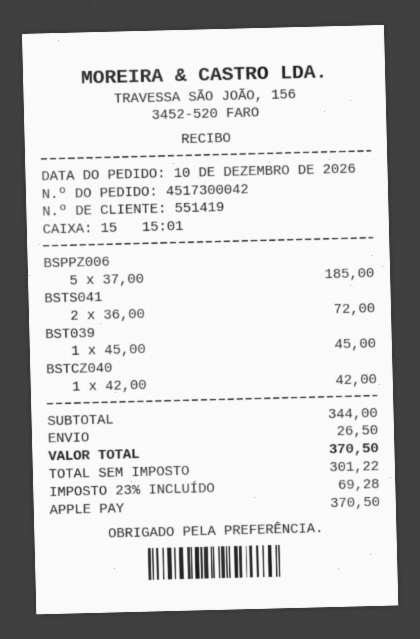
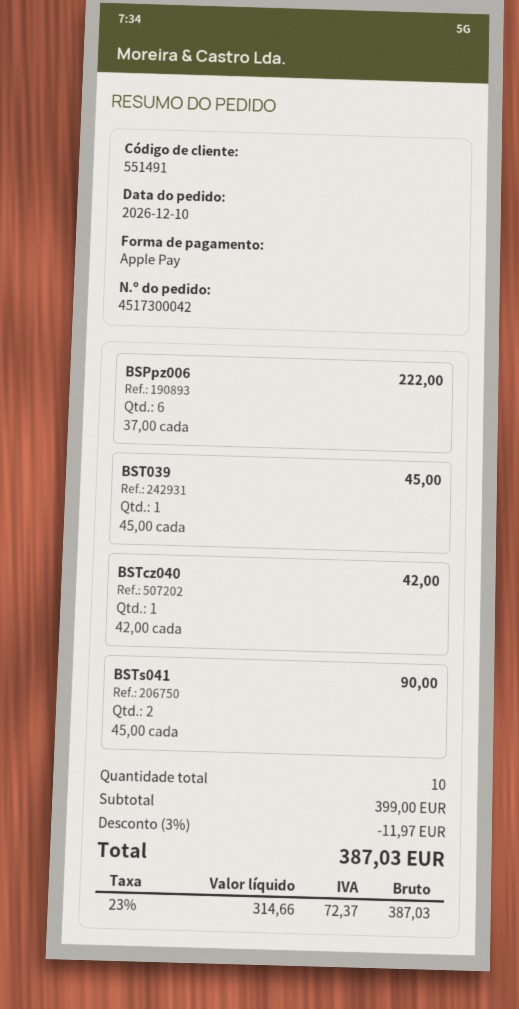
customer number: 551419 -> 551491
BSPPZ006: 5 x 37.00 = 185.00 -> 6 x 37.00 = 222.00
BSTS041: 2 x 36.00 = 72.00 -> 2 x 45.00 = 90.00
subtotal: 344.00 -> 399.00
discount: none -> 3% = 11.97
shipping: 26.50 -> none
net: 301.22 -> 314.66
tax: 23% = 69.28 -> 23% = 72.37
total: 370.50 -> 387.03

